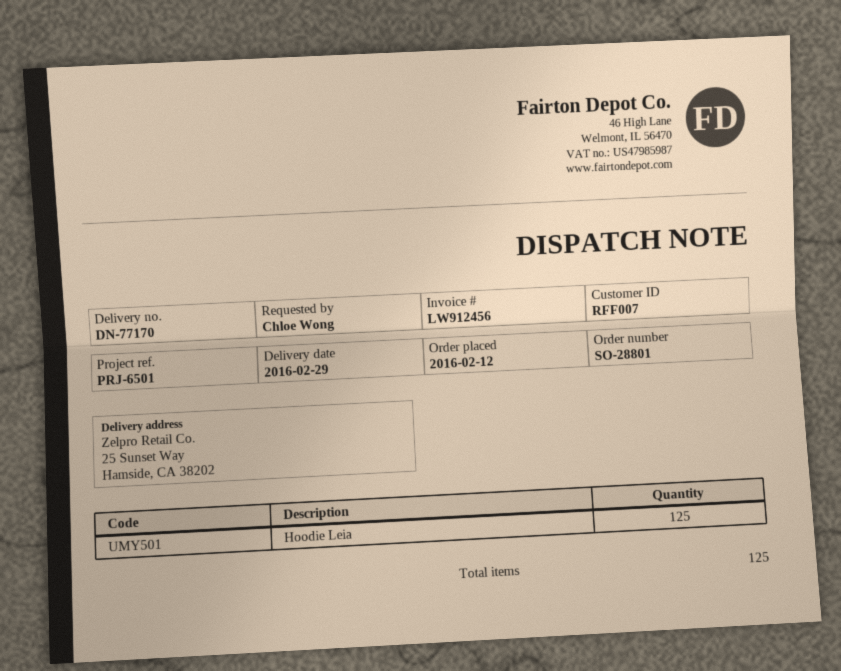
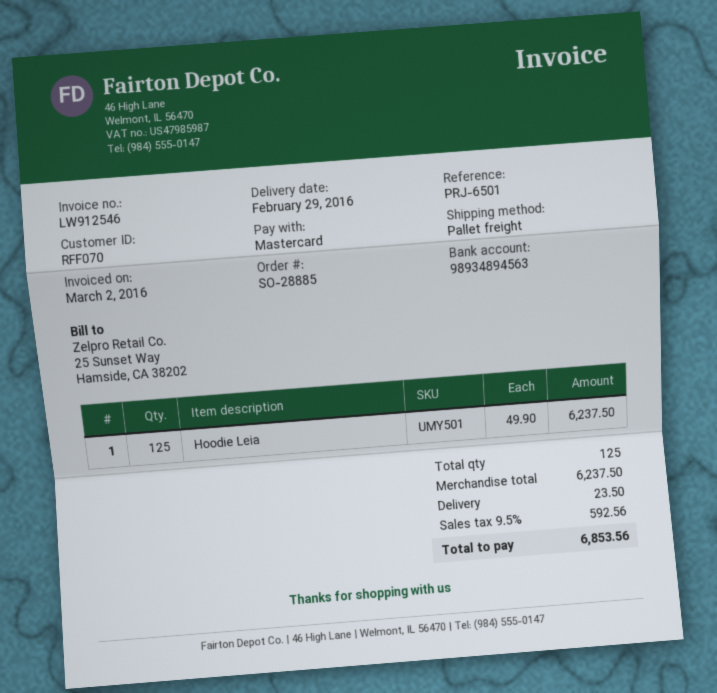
order number: SO-28801 -> SO-28885
invoice number: LW912456 -> LW912546
customer number: RFF007 -> RFF070

